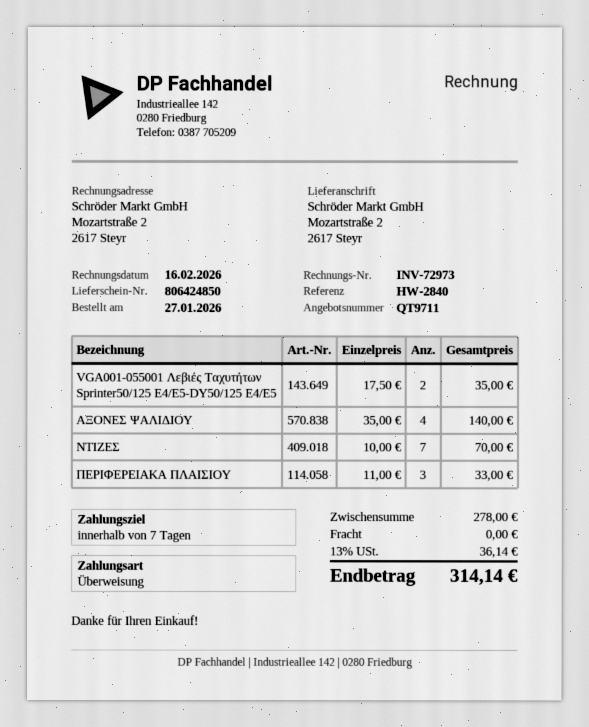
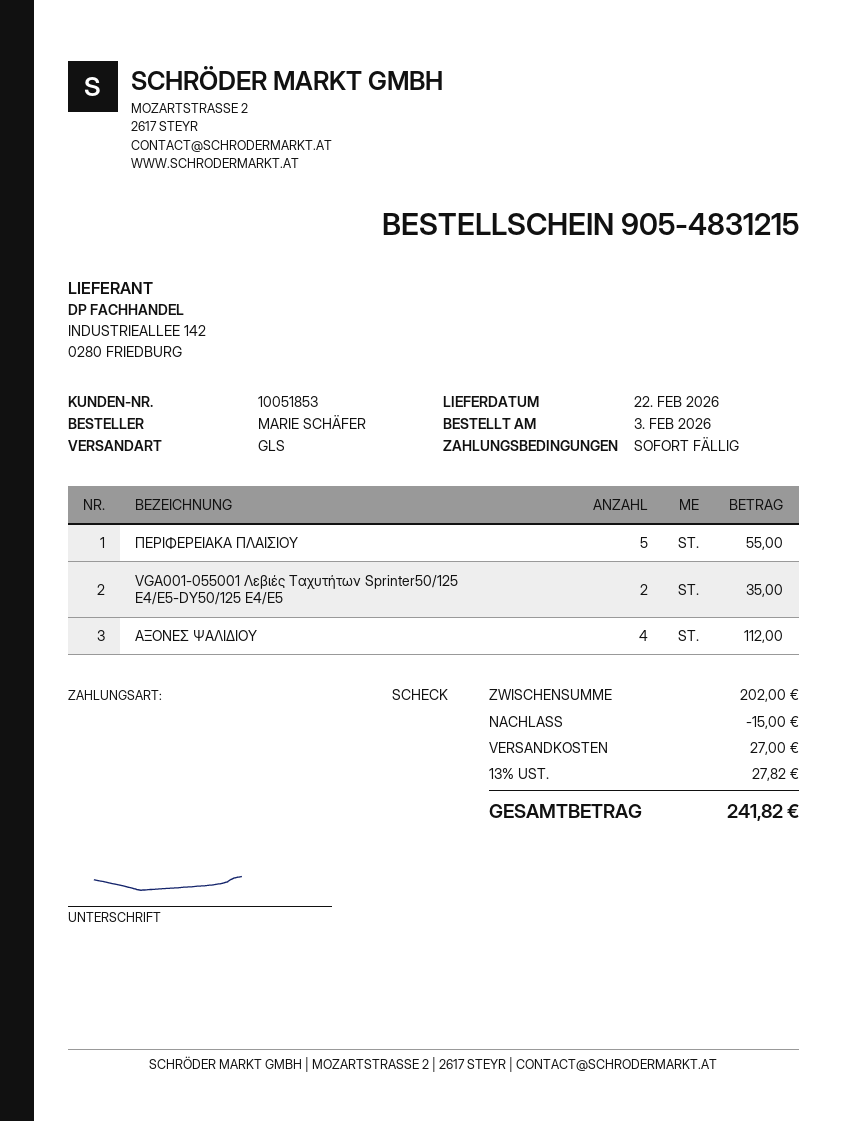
order date: 2026-01-27 -> 2026-02-03
payment terms: 7 days -> on receipt
payment method: bank transfer -> cheque
ΑΞΟΝΕΣ ΨΑΛΙΔΙΟΥ: 4 for 140.00 -> 4 for 112.00
ΝΤΙΖΕΣ: 7 for 70.00 -> none
ΠΕΡΙΦΕΡΕΙΑΚΑ ΠΛΑΙΣΙΟΥ: 3 for 33.00 -> 5 for 55.00
subtotal: 278.00 -> 202.00
discount: none -> 15.00
shipping: 0.00 -> 27.00
tax: 13% = 36.14 -> 13% = 27.82
total: 314.14 -> 241.82

